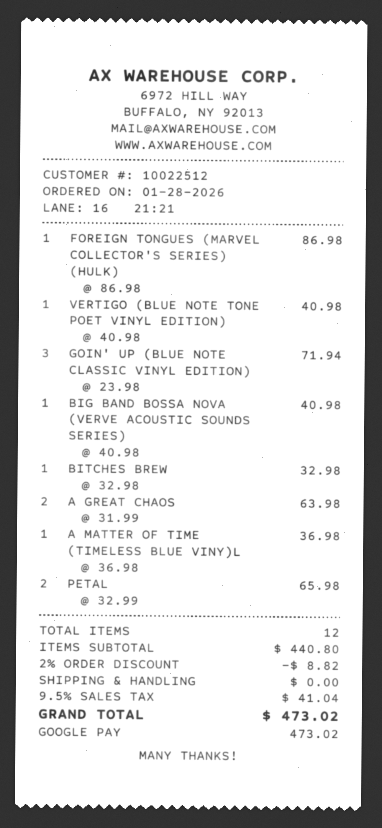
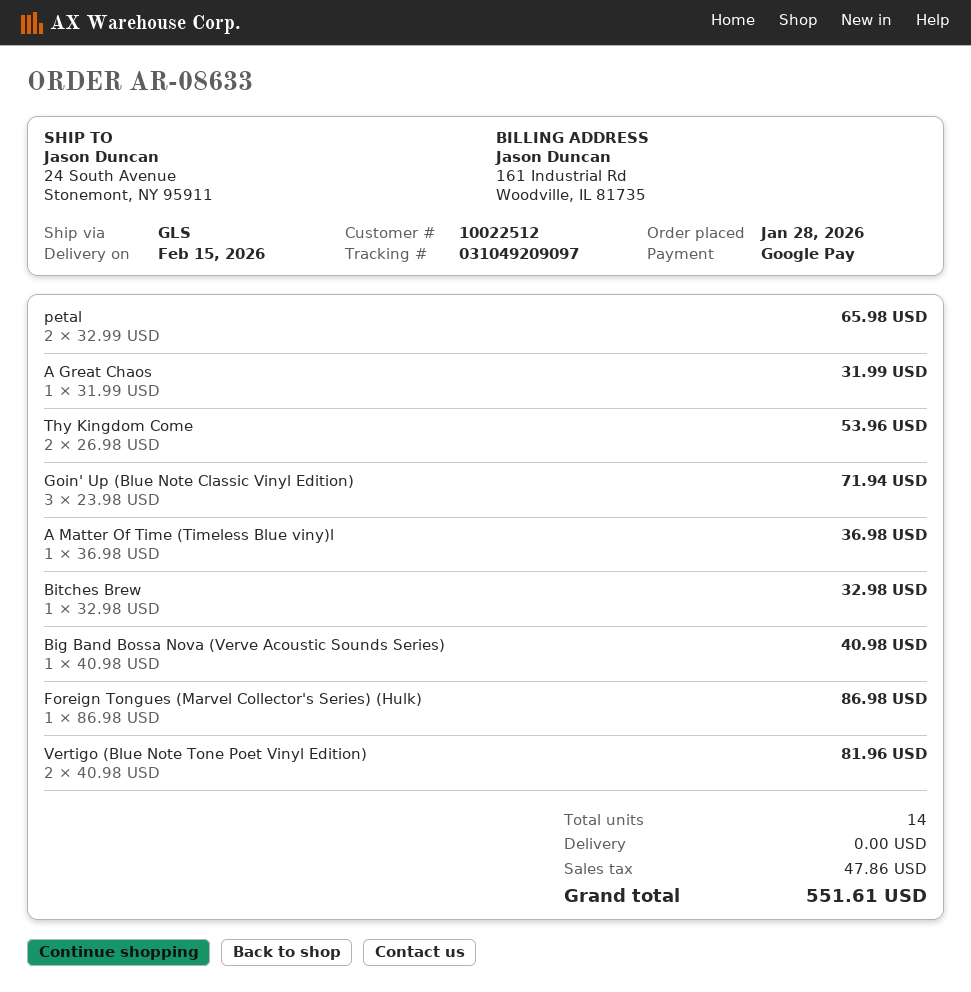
VERTIGO (BLUE NOTE TONE POET VINYL EDITION): 1 x 40.98 = 40.98 -> 2 x 40.98 = 81.96
A GREAT CHAOS: 2 x 31.99 = 63.98 -> 1 x 31.99 = 31.99
Thy Kingdom Come: none -> 2 x 26.98 = 53.96
total quantity: 12 -> 14
discount: 2% = 8.82 -> none
tax: 41.04 -> 47.86
total: 473.02 -> 551.61

